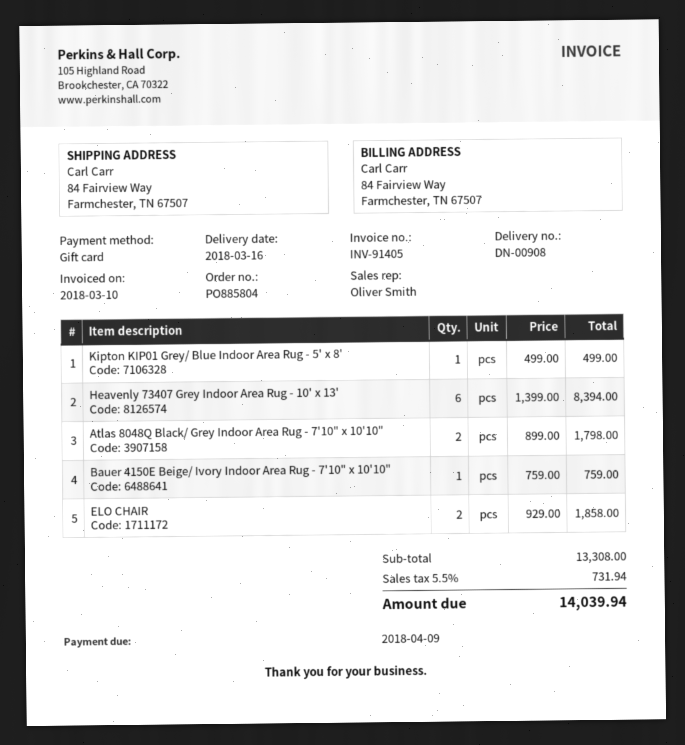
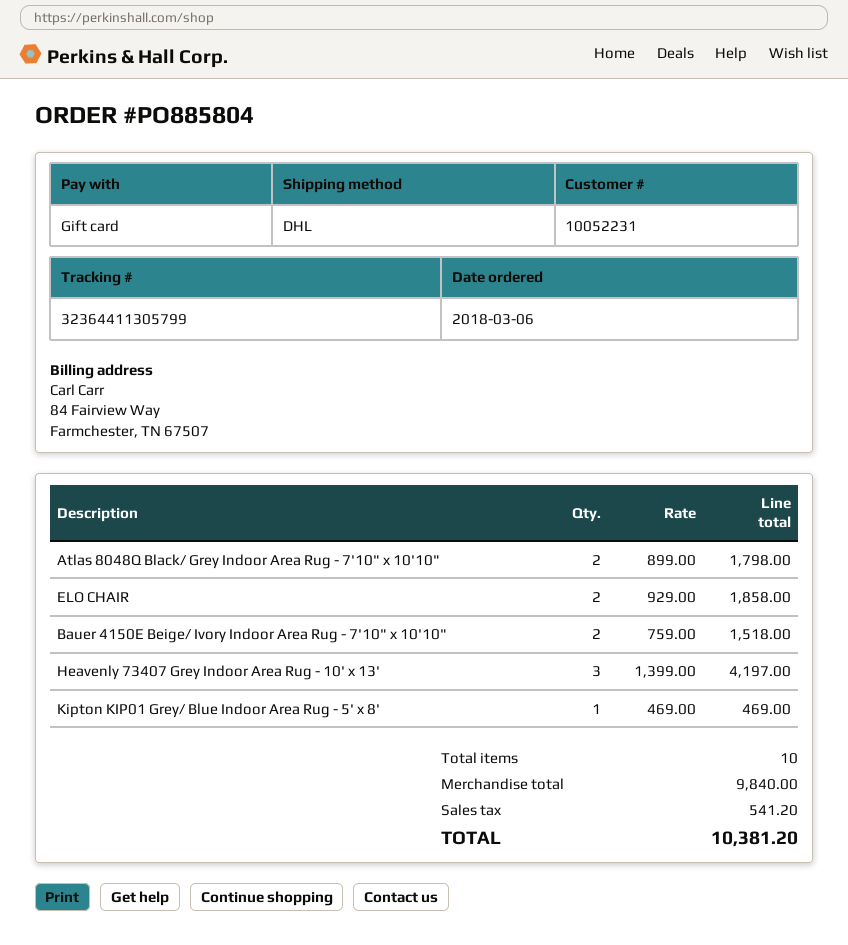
Kipton KIP01 Grey/ Blue Indoor Area Rug - 5' x 8': 1 x 499.00 = 499.00 -> 1 x 469.00 = 469.00
Heavenly 73407 Grey Indoor Area Rug - 10' x 13': 6 x 1399.00 = 8394.00 -> 3 x 1399.00 = 4197.00
Bauer 4150E Beige/ Ivory Indoor Area Rug - 7'10" x 10'10": 1 x 759.00 = 759.00 -> 2 x 759.00 = 1518.00
subtotal: 13308.00 -> 9840.00
tax: 731.94 -> 541.20
total: 14039.94 -> 10381.20

